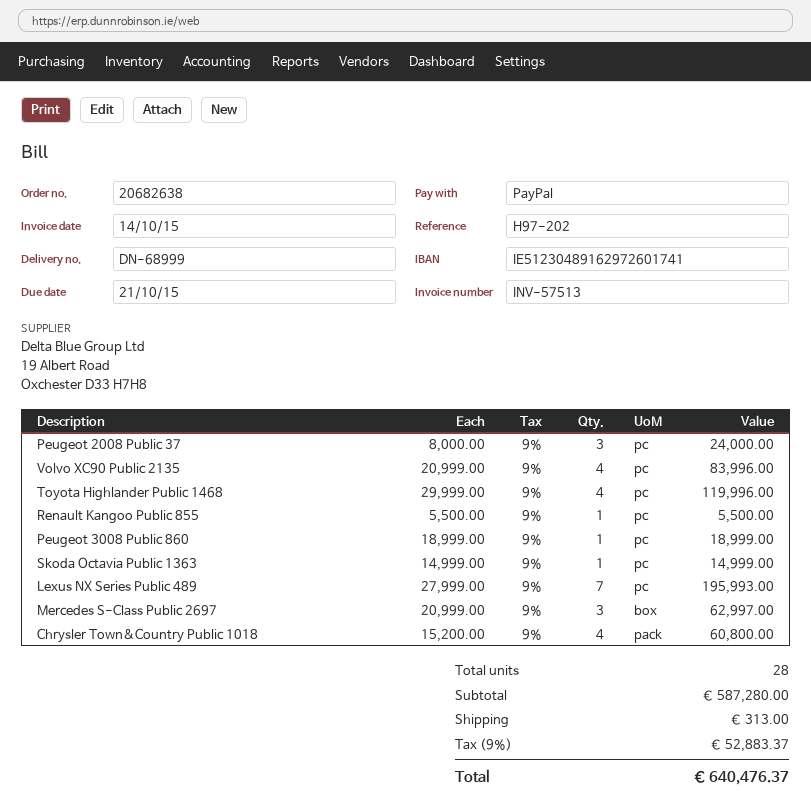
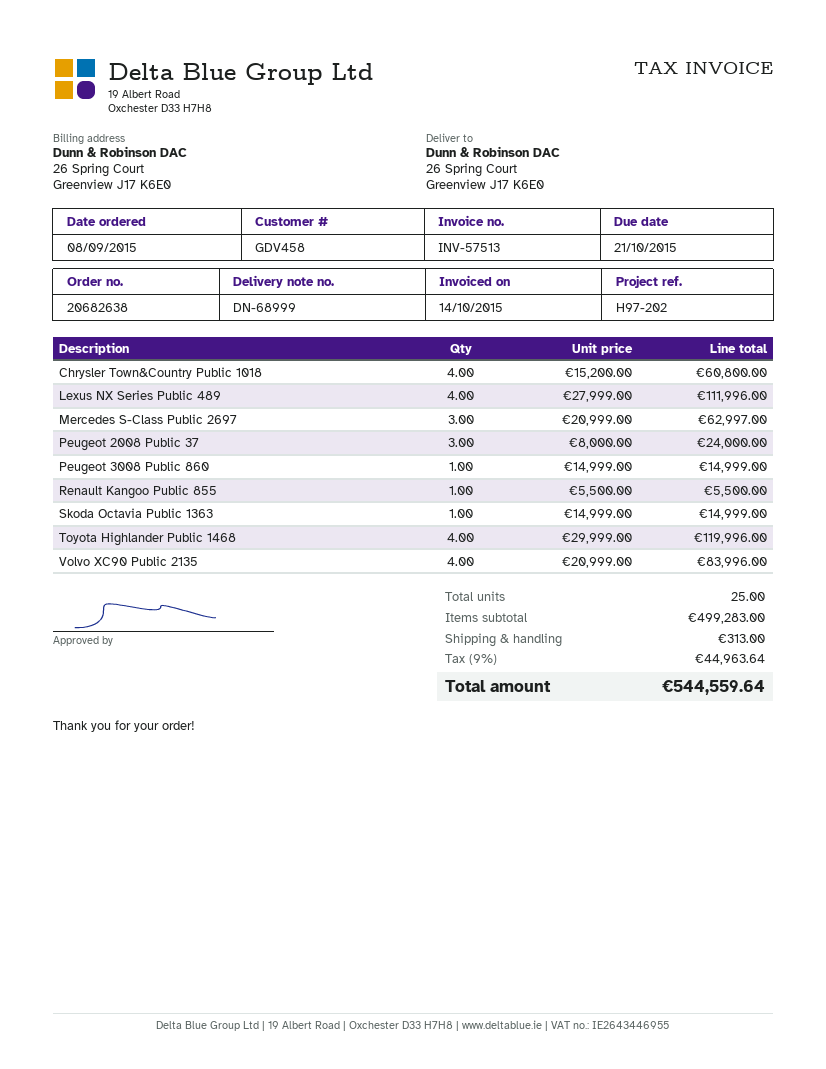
Peugeot 3008 Public 860: 1 x 18999.00 = 18999.00 -> 1 x 14999.00 = 14999.00
Lexus NX Series Public 489: 7 x 27999.00 = 195993.00 -> 4 x 27999.00 = 111996.00
total quantity: 28 -> 25
subtotal: 587280.00 -> 499283.00
tax: 9% = 52883.37 -> 9% = 44963.64
total: 640476.37 -> 544559.64

